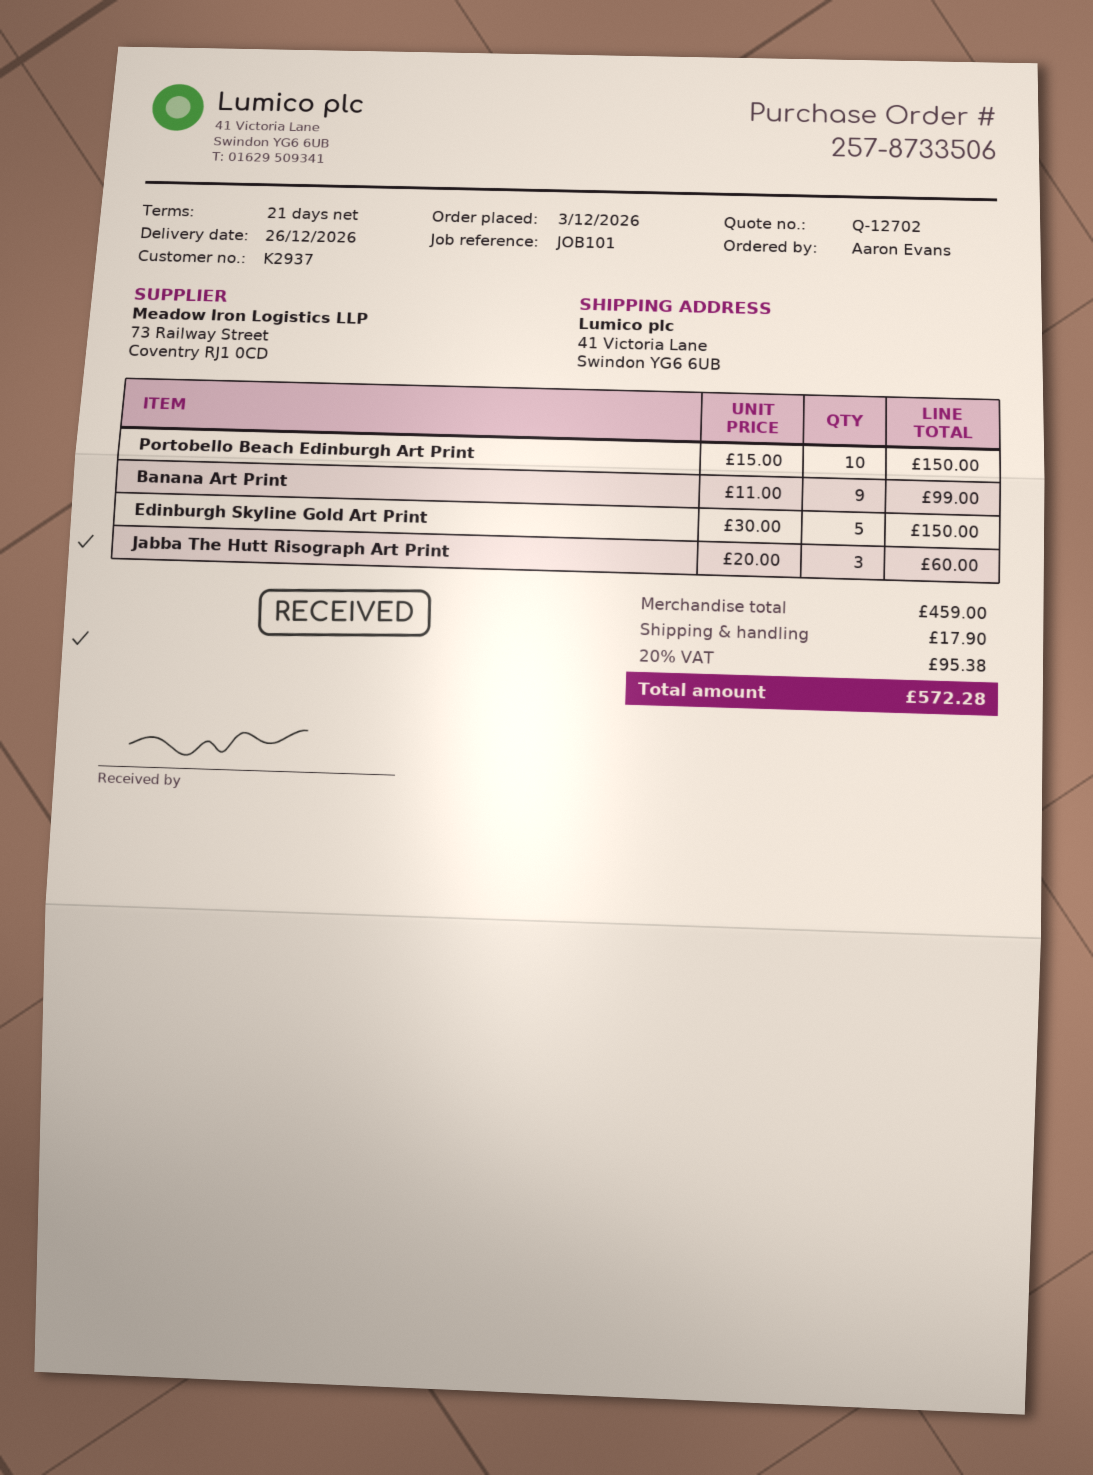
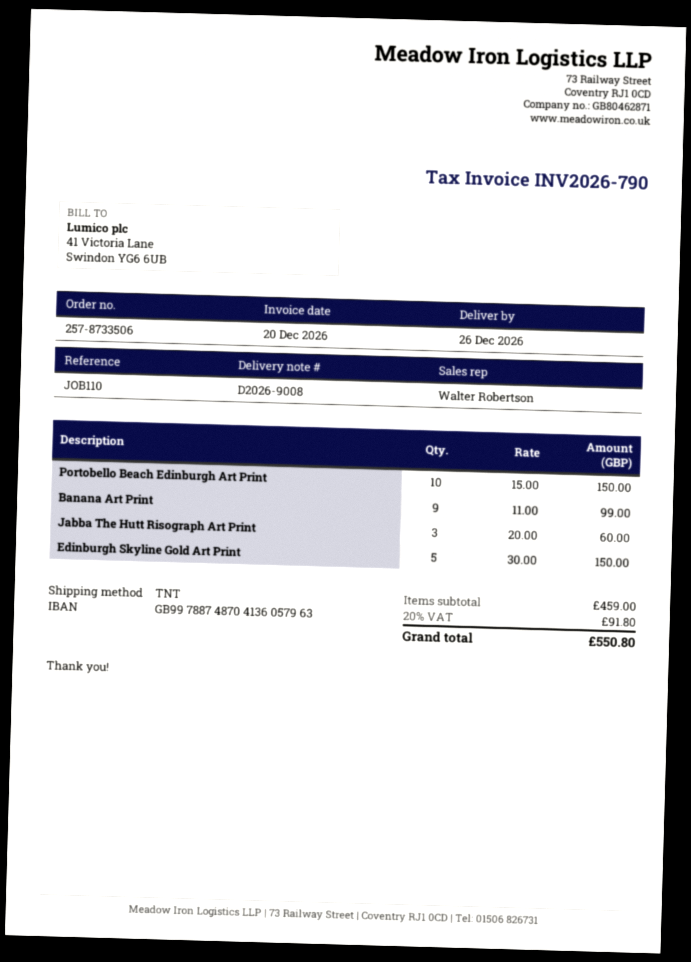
reference: JOB101 -> JOB110
shipping: 17.90 -> none
tax: 20% = 95.38 -> 20% = 91.80
total: 572.28 -> 550.80

